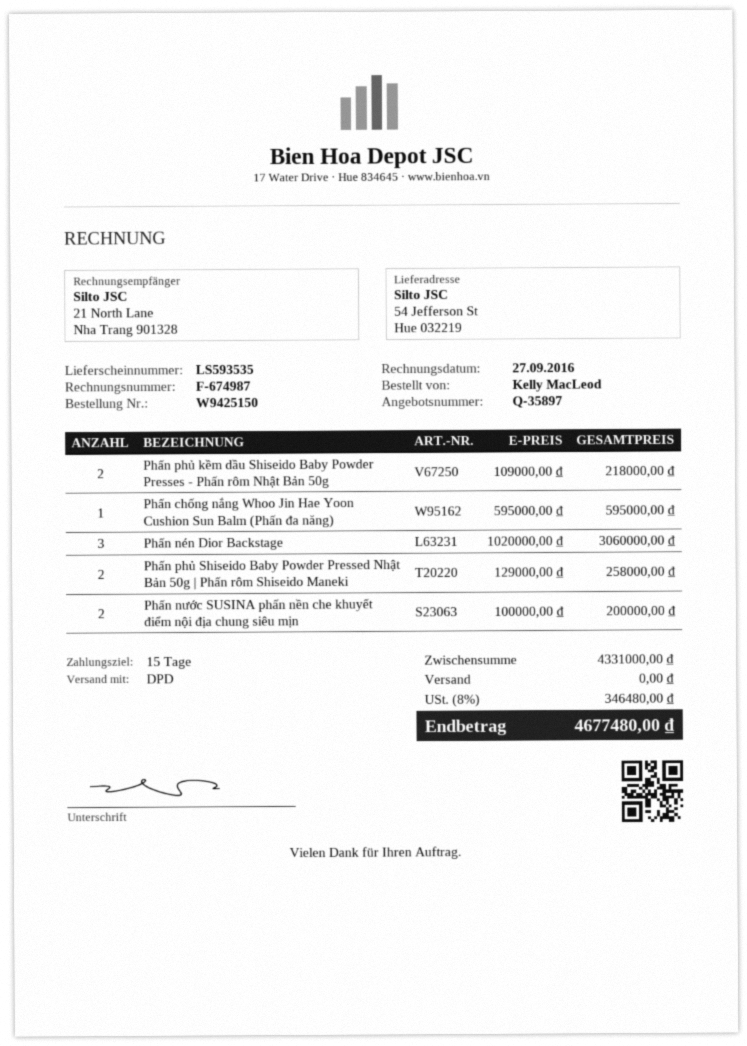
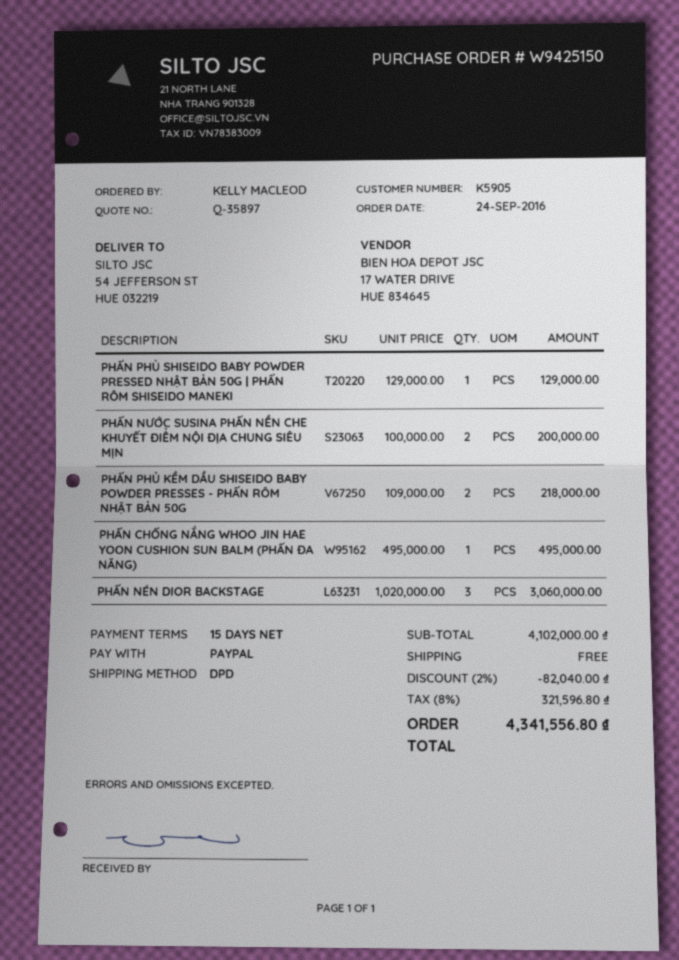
Phấn chống nắng Whoo Jin Hae Yoon Cushion Sun Balm (Phấn đa năng): 1 x 595000.00 = 595000.00 -> 1 x 495000.00 = 495000.00
Phấn phủ Shiseido Baby Powder Pressed Nhật Bản 50g | Phấn rôm Shiseido Maneki: 2 x 129000.00 = 258000.00 -> 1 x 129000.00 = 129000.00
subtotal: 4331000.00 -> 4102000.00
discount: none -> 2% = 82040.00
tax: 8% = 346480.00 -> 8% = 321596.80
total: 4677480.00 -> 4341556.80

